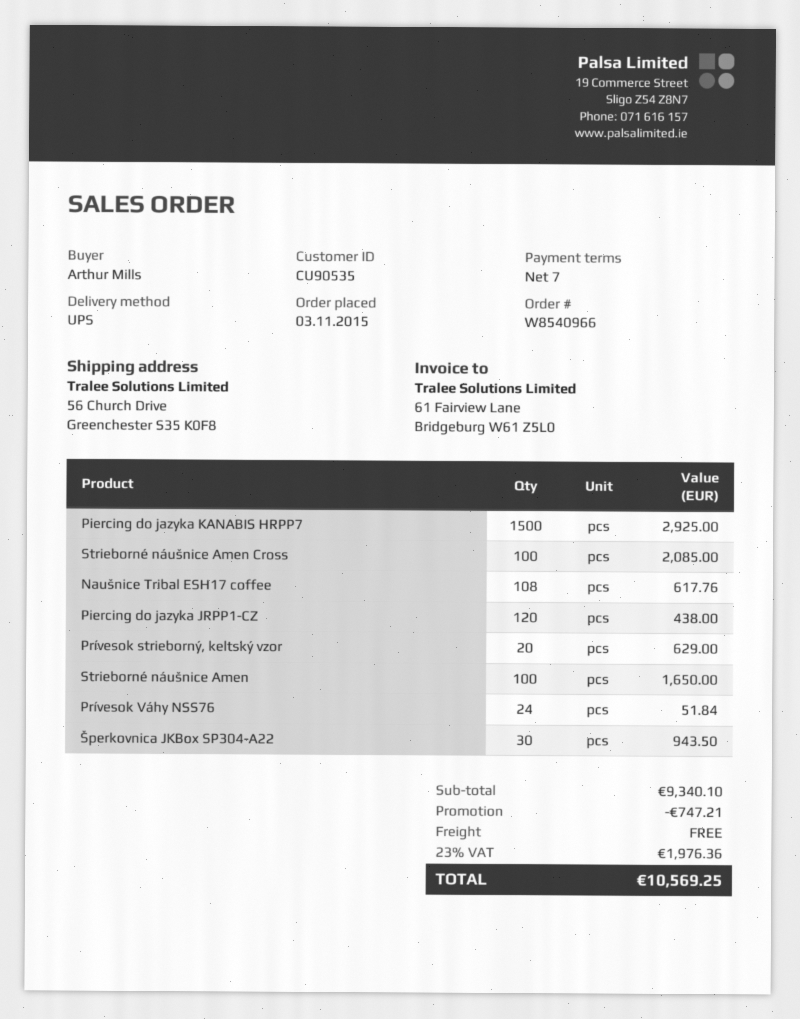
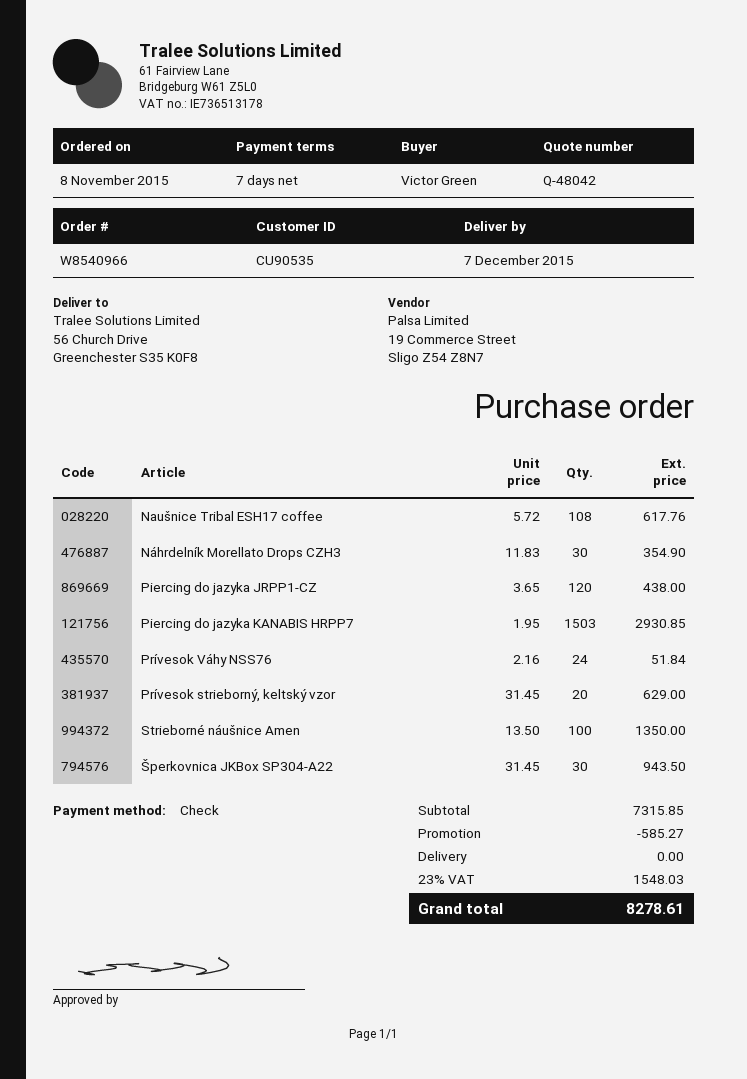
order date: 2015-11-03 -> 2015-11-08
ordered by: Arthur Mills -> Victor Green
Piercing do jazyka KANABIS HRPP7: 1500 for 2925.00 -> 1503 for 2930.85
Strieborné náušnice Amen Cross: 100 for 2085.00 -> none
Strieborné náušnice Amen: 100 for 1650.00 -> 100 for 1350.00
Náhrdelník Morellato Drops CZH3: none -> 30 for 354.90
subtotal: 9340.10 -> 7315.85
discount: 747.21 -> 585.27
tax: 23% = 1976.36 -> 23% = 1548.03
total: 10569.25 -> 8278.61

